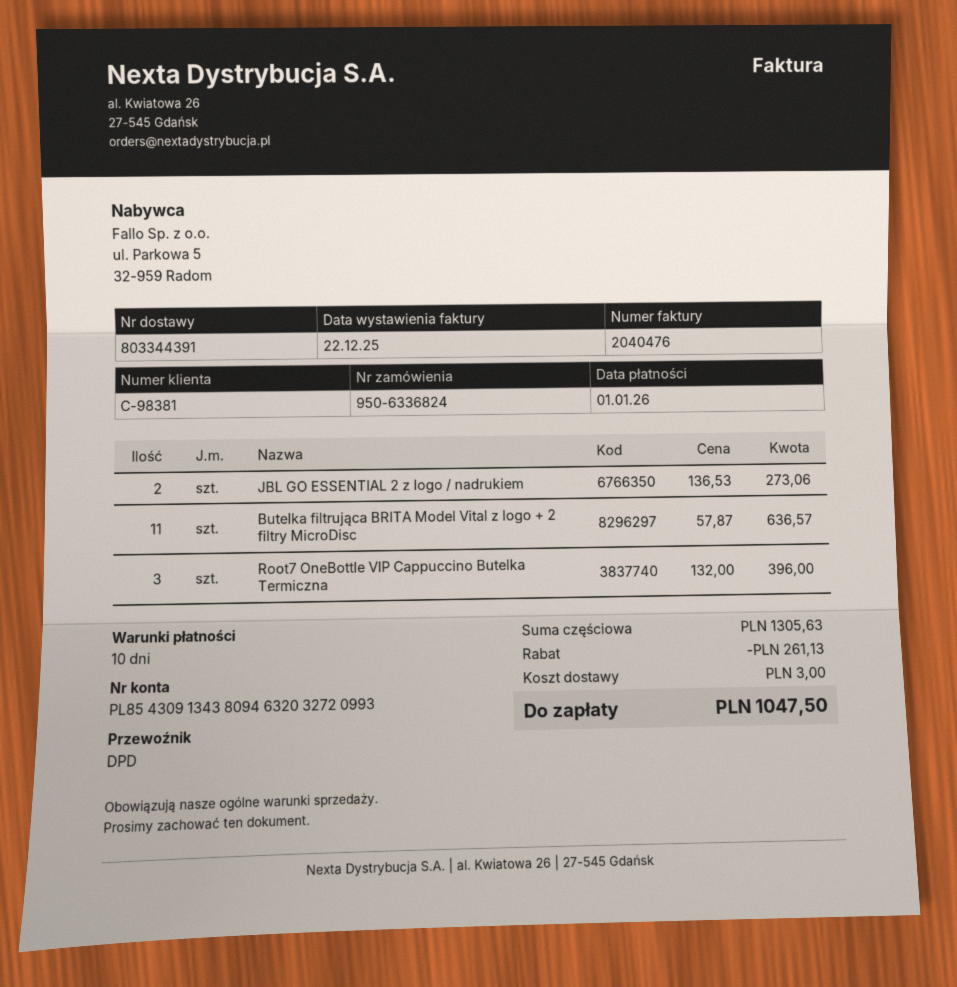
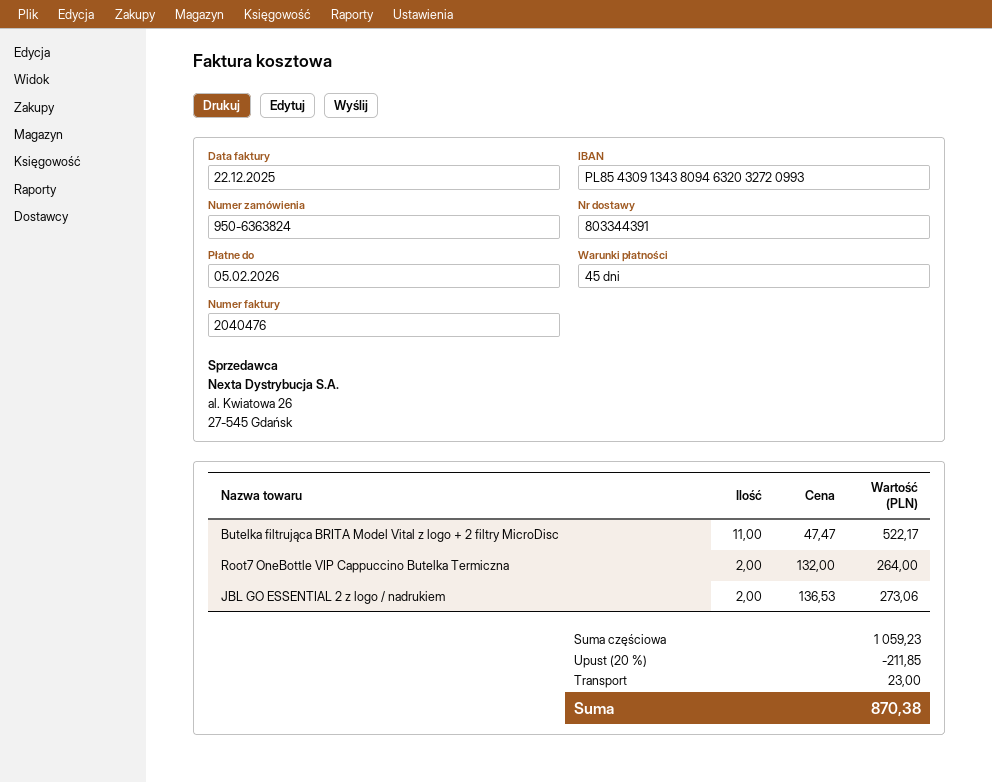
order number: 950-6336824 -> 950-6363824
payment terms: 10 days -> 45 days
due date: 2026-01-01 -> 2026-02-05
Butelka filtrująca BRITA Model Vital z logo + 2 filtry MicroDisc: 11 x 57.87 = 636.57 -> 11 x 47.47 = 522.17
Root7 OneBottle VIP Cappuccino Butelka Termiczna: 3 x 132.00 = 396.00 -> 2 x 132.00 = 264.00
subtotal: 1305.63 -> 1059.23
discount: 261.13 -> 211.85
shipping: 3.00 -> 23.00
total: 1047.50 -> 870.38

